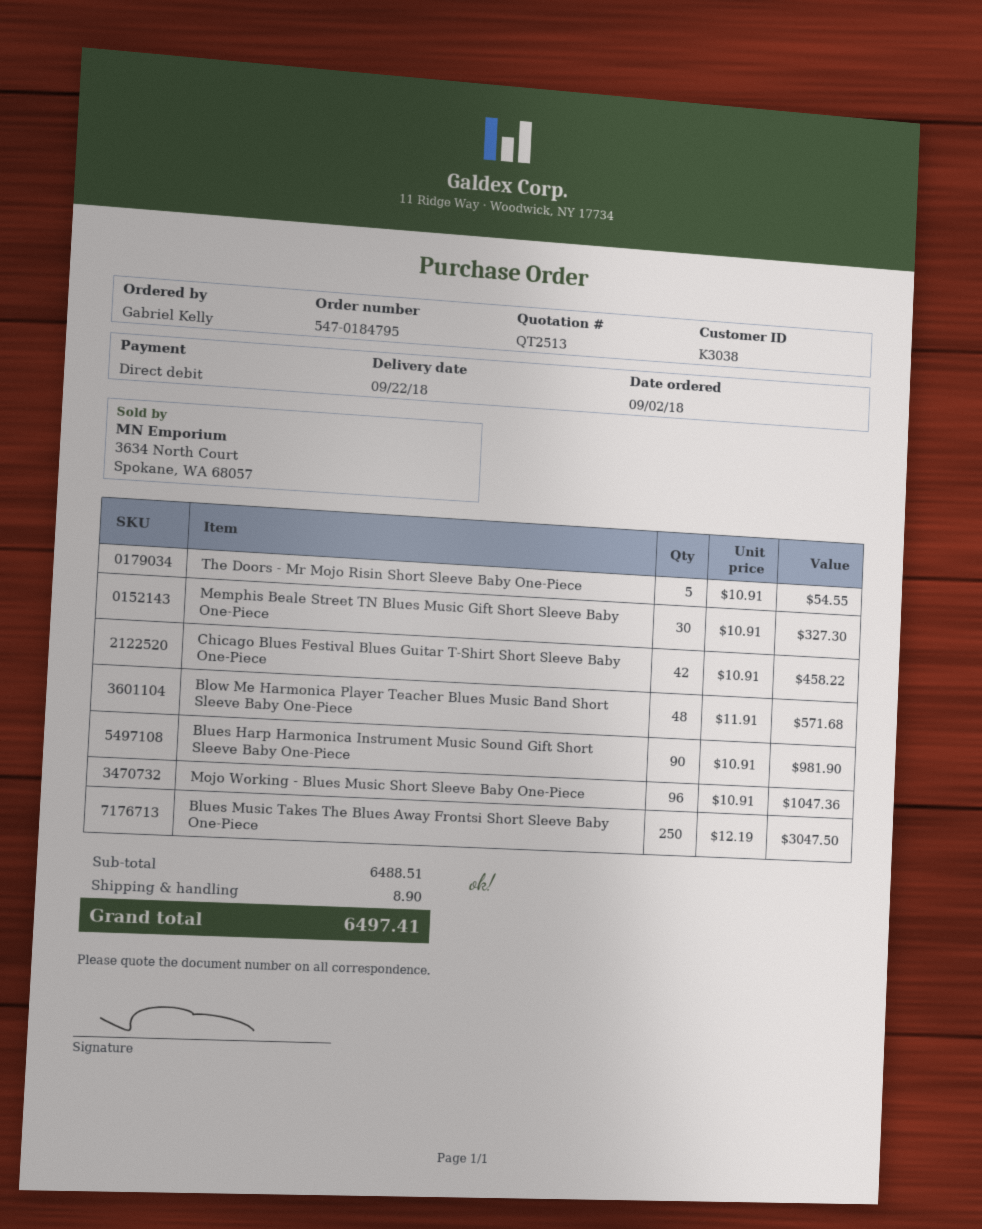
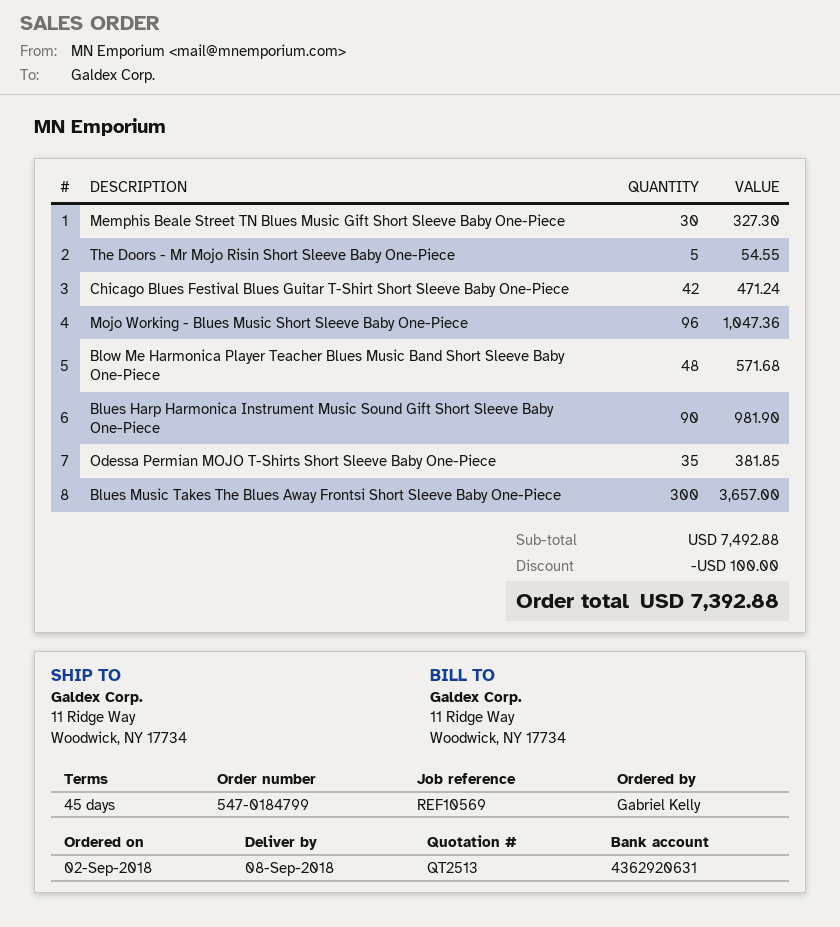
order number: 547-0184795 -> 547-0184799
delivery date: 2018-09-22 -> 2018-09-08
Chicago Blues Festival Blues Guitar T-Shirt Short Sleeve Baby One-Piece: 42 for 458.22 -> 42 for 471.24
Blues Music Takes The Blues Away Frontsi Short Sleeve Baby One-Piece: 250 for 3047.50 -> 300 for 3657.00
Odessa Permian MOJO T-Shirts Short Sleeve Baby One-Piece: none -> 35 for 381.85
subtotal: 6488.51 -> 7492.88
discount: none -> 100.00
shipping: 8.90 -> none
total: 6497.41 -> 7392.88

